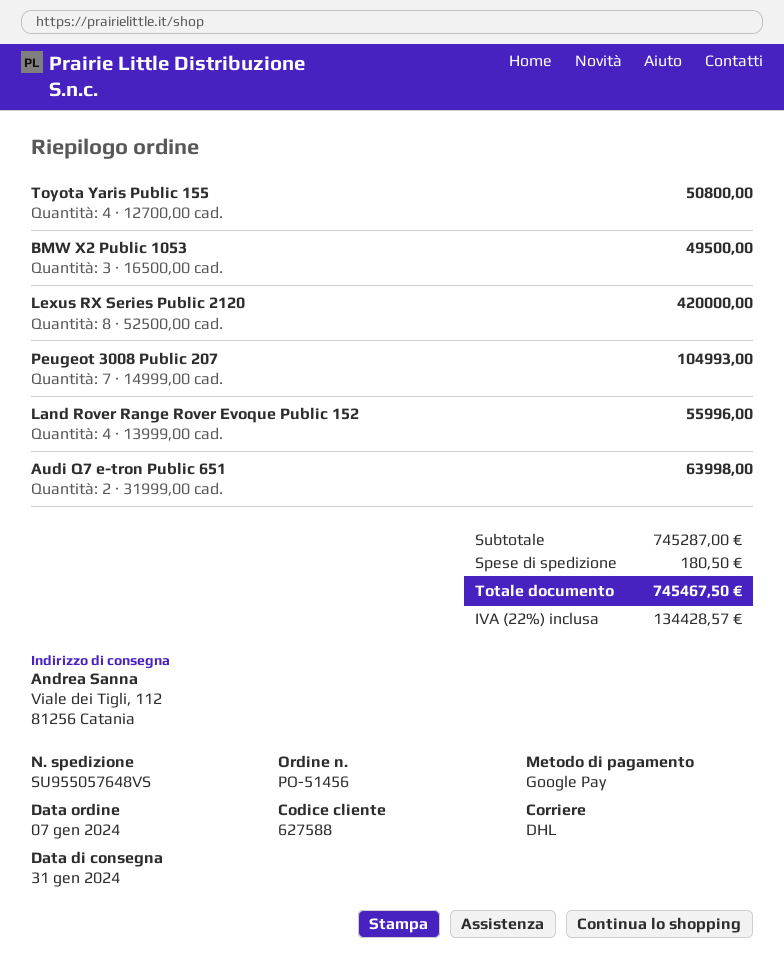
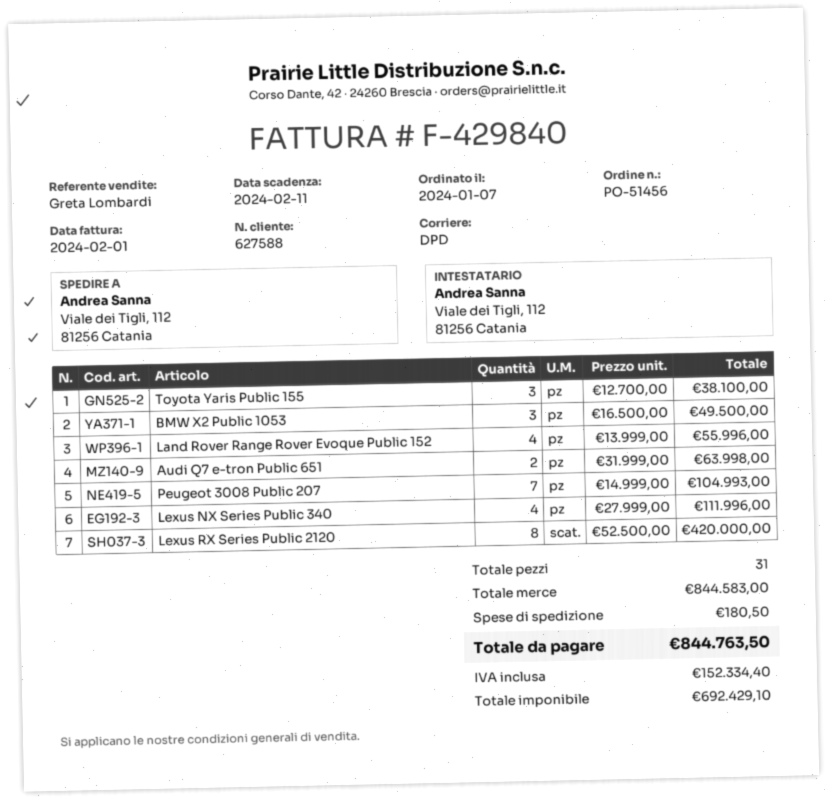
shipping method: DHL -> DPD
Toyota Yaris Public 155: 4 x 12700.00 = 50800.00 -> 3 x 12700.00 = 38100.00
Lexus NX Series Public 340: none -> 4 x 27999.00 = 111996.00
subtotal: 745287.00 -> 844583.00
tax: 134428.57 -> 152334.40
total: 745467.50 -> 844763.50

